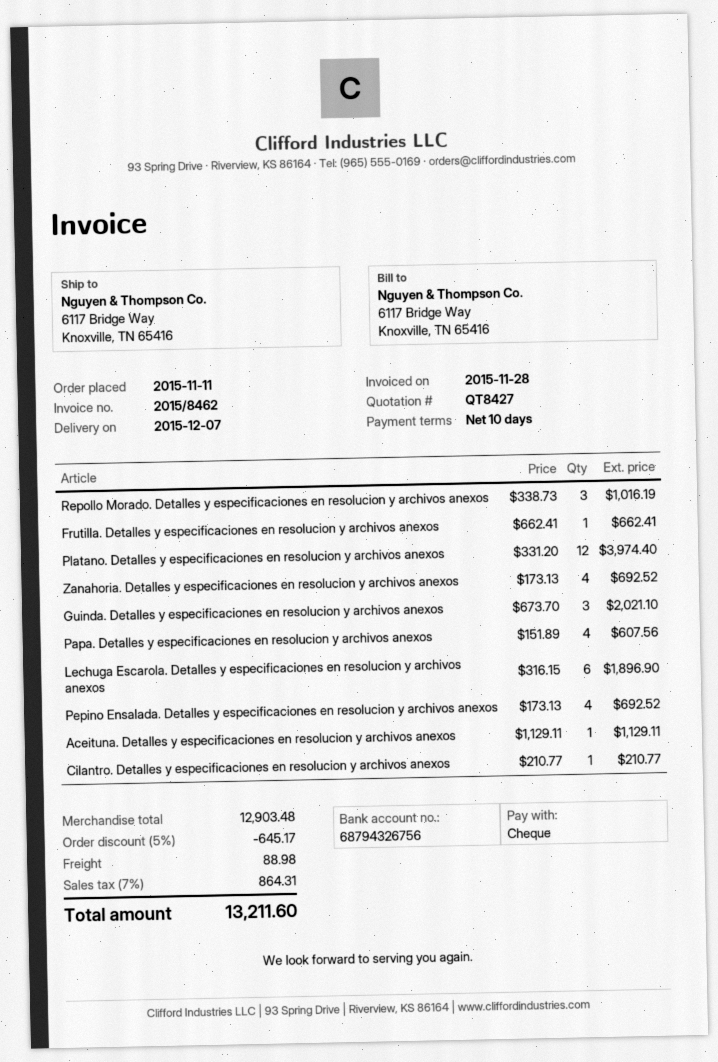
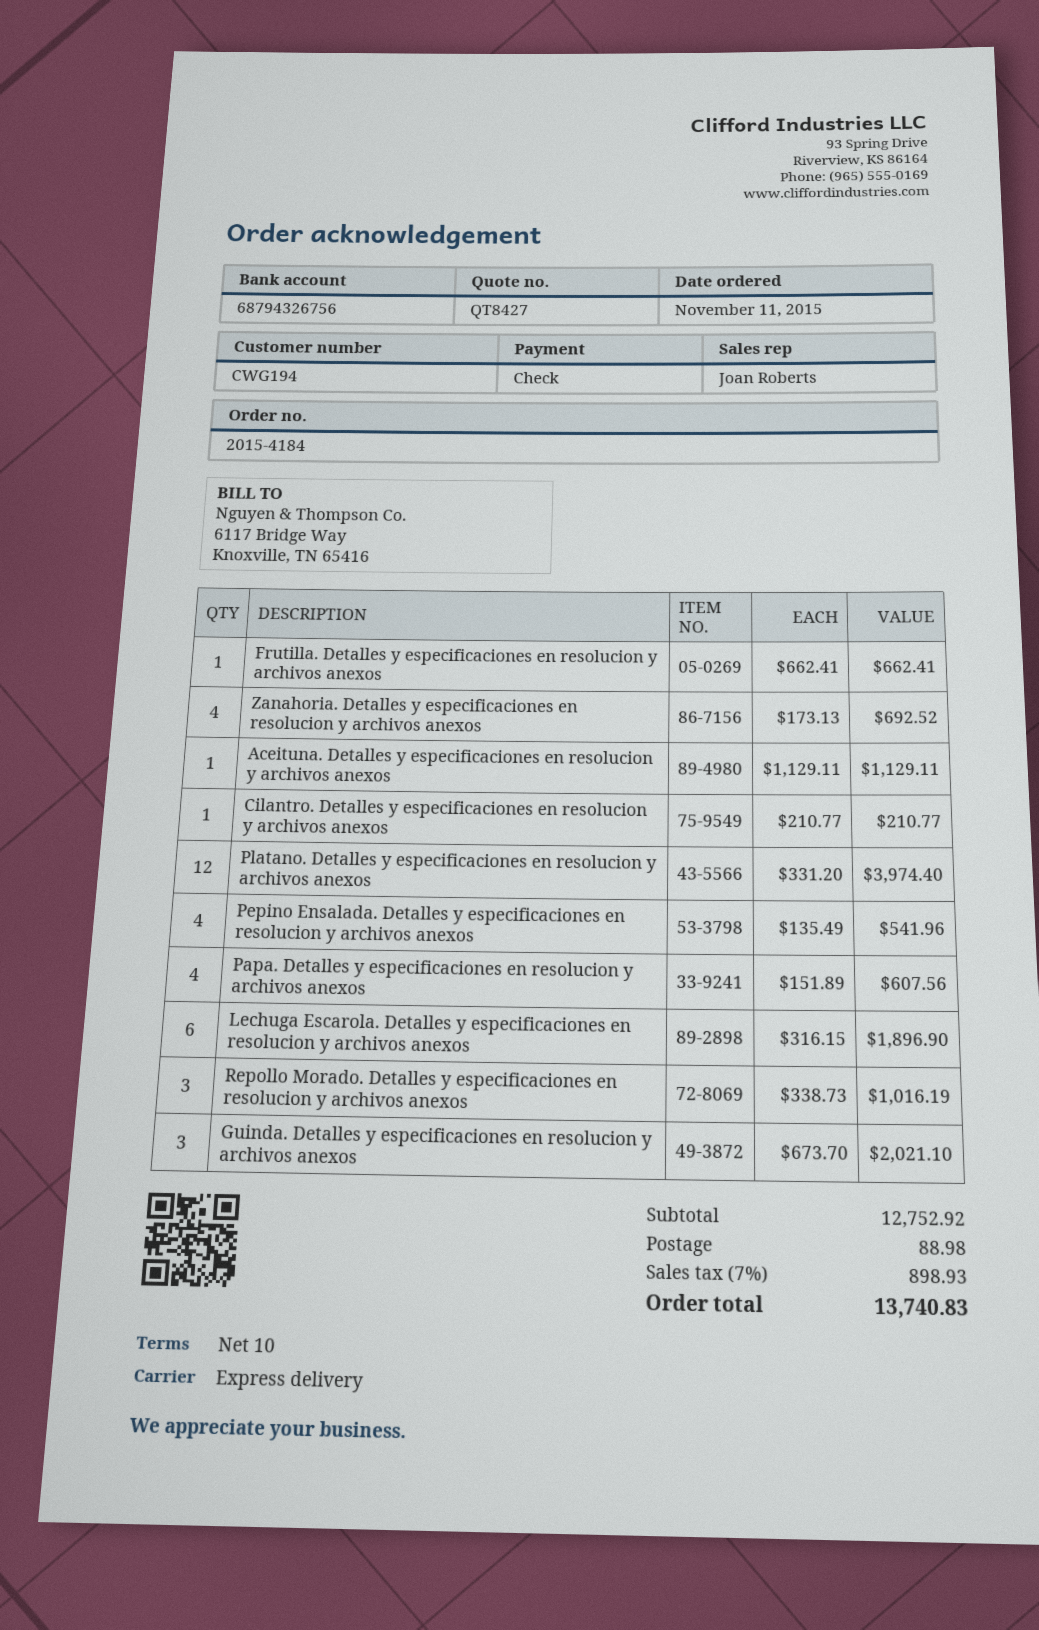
Pepino Ensalada. Detalles y especificaciones en resolucion y archivos anexos: 4 x 173.13 = 692.52 -> 4 x 135.49 = 541.96
subtotal: 12903.48 -> 12752.92
discount: 5% = 645.17 -> none
tax: 7% = 864.31 -> 7% = 898.93
total: 13211.60 -> 13740.83

